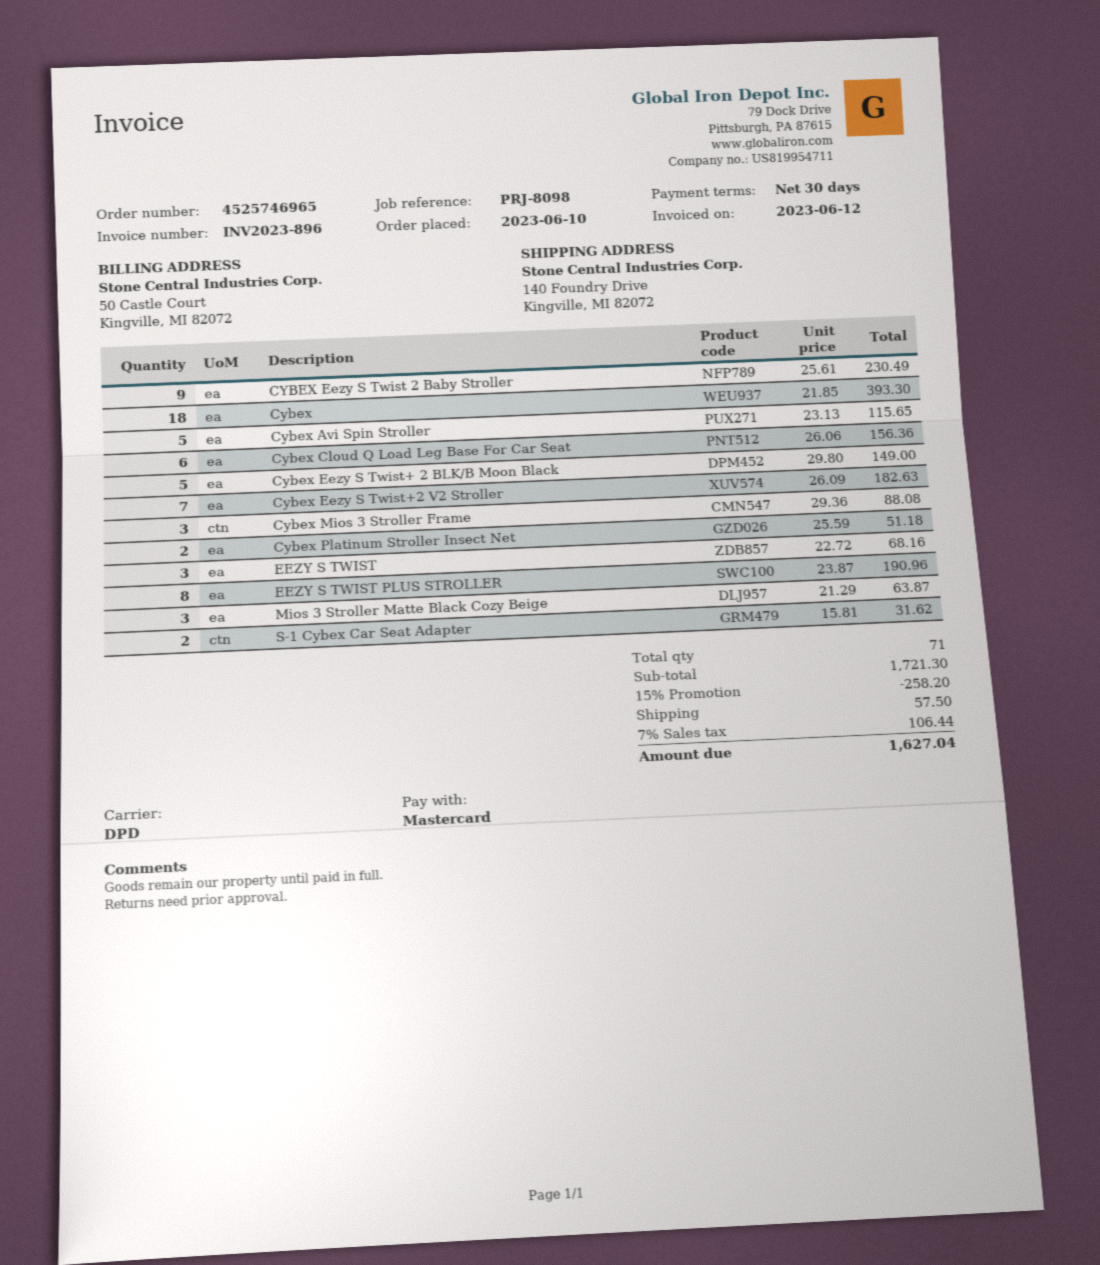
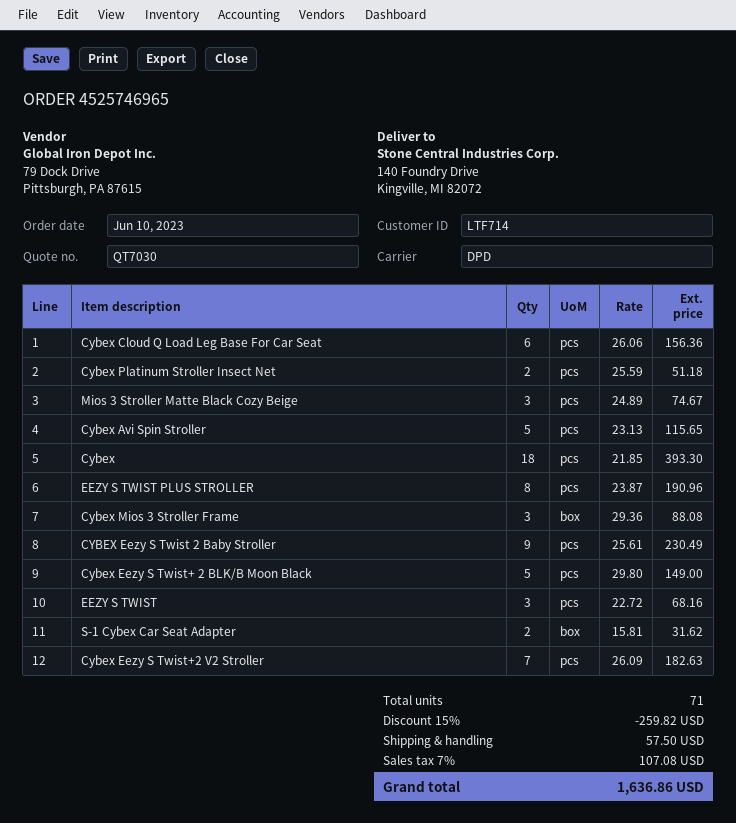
Mios 3 Stroller Matte Black Cozy Beige: 3 x 21.29 = 63.87 -> 3 x 24.89 = 74.67
discount: 15% = 258.20 -> 15% = 259.82
tax: 7% = 106.44 -> 7% = 107.08
total: 1627.04 -> 1636.86

